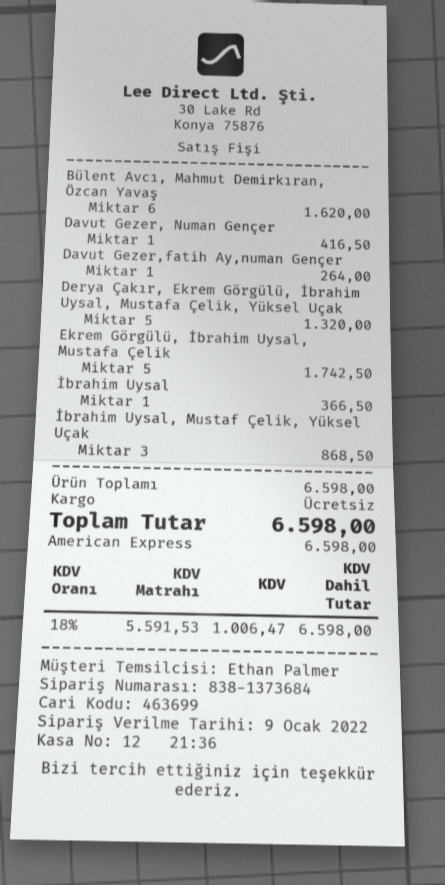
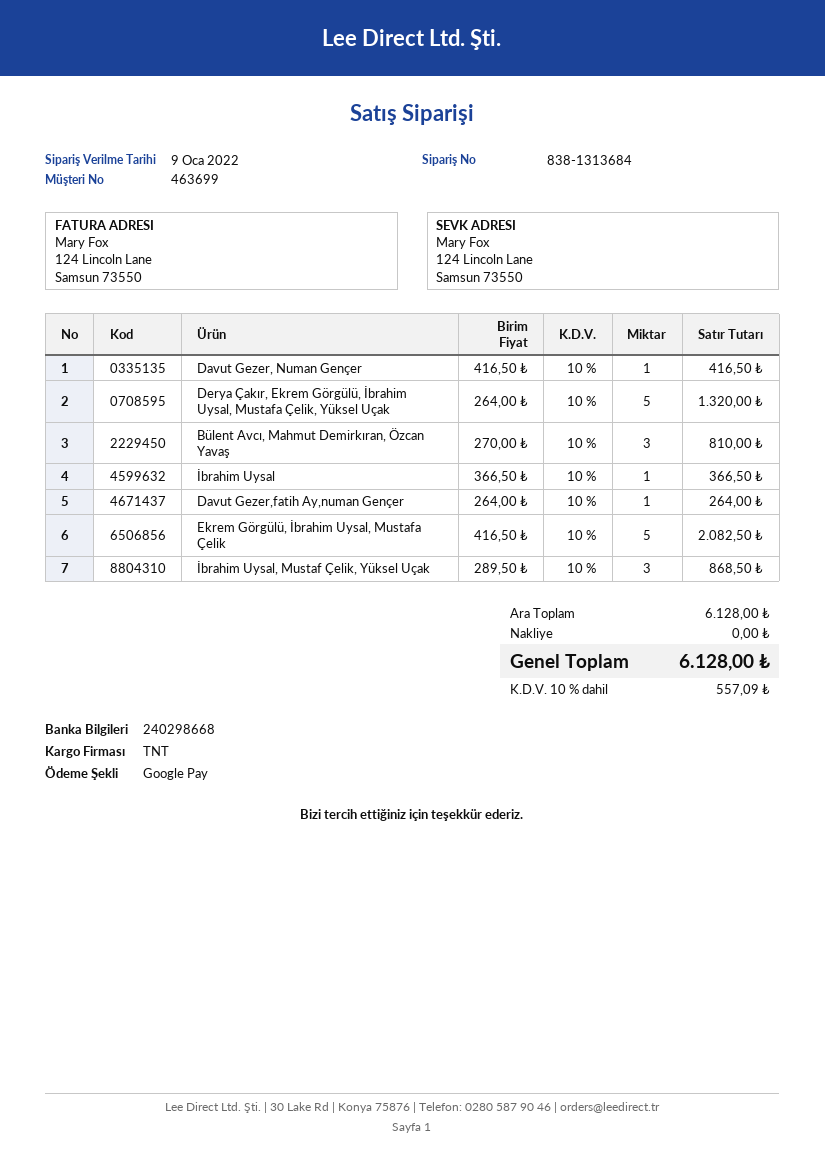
order number: 838-1373684 -> 838-1313684
payment method: American Express -> Google Pay
Bülent Avcı, Mahmut Demirkıran, Özcan Yavaş: 6 for 1620.00 -> 3 for 810.00
Ekrem Görgülü, İbrahim Uysal, Mustafa Çelik: 5 for 1742.50 -> 5 for 2082.50
subtotal: 6598.00 -> 6128.00
tax: 18% = 1006.47 -> 10% = 557.09
total: 6598.00 -> 6128.00

